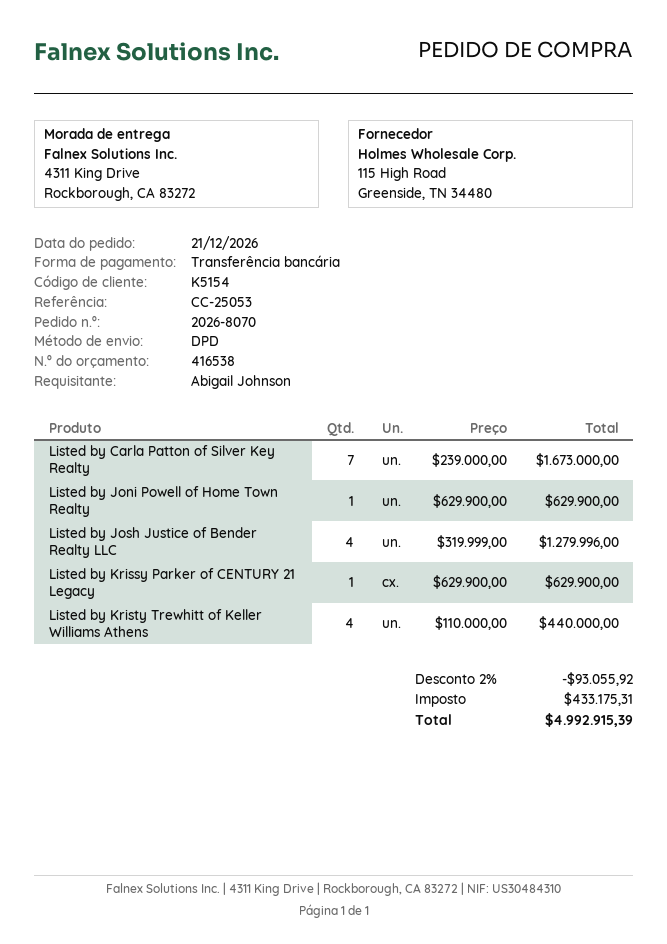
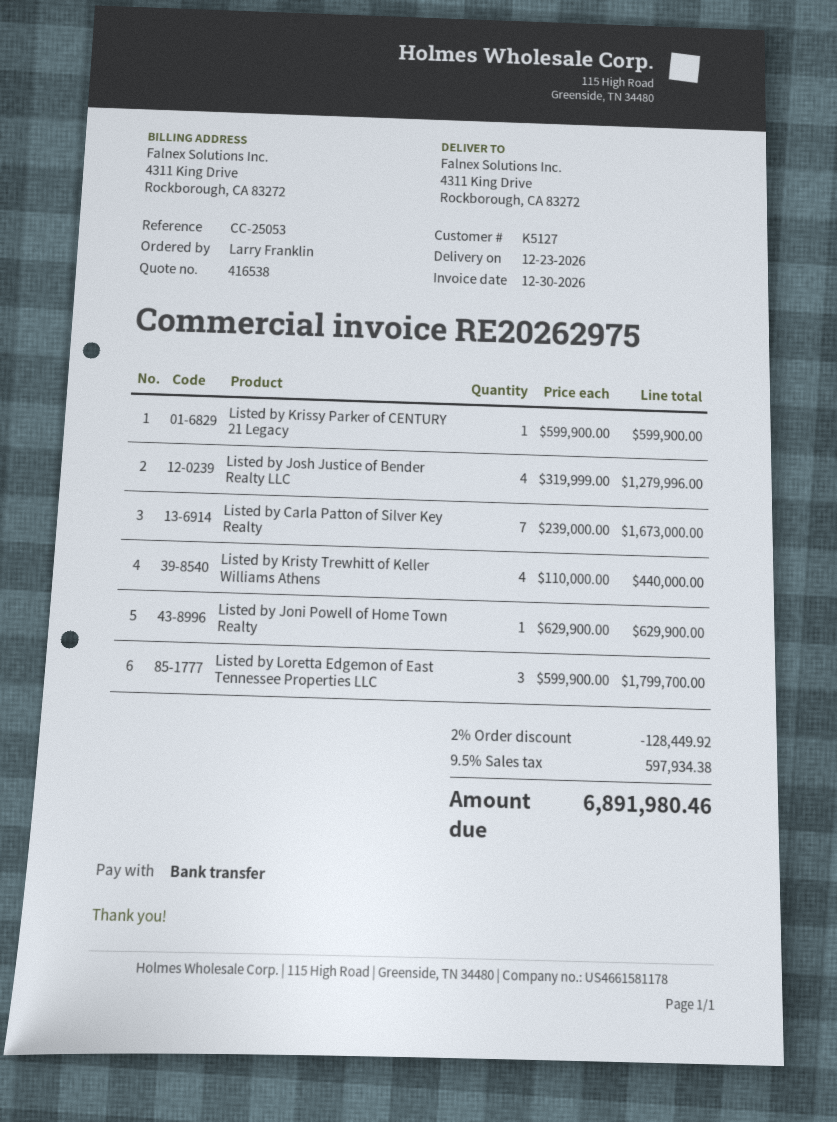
customer number: K5154 -> K5127
ordered by: Abigail Johnson -> Larry Franklin
Listed by Krissy Parker of CENTURY 21 Legacy: 1 x 629900.00 = 629900.00 -> 1 x 599900.00 = 599900.00
Listed by Loretta Edgemon of East Tennessee Properties LLC: none -> 3 x 599900.00 = 1799700.00
discount: 2% = 93055.92 -> 2% = 128449.92
tax: 433175.31 -> 597934.38
total: 4992915.39 -> 6891980.46

